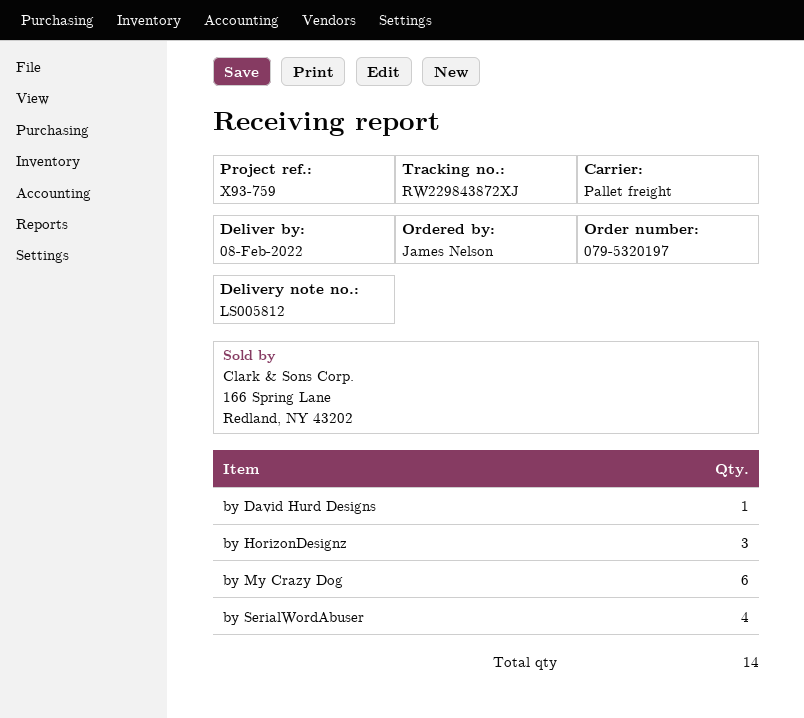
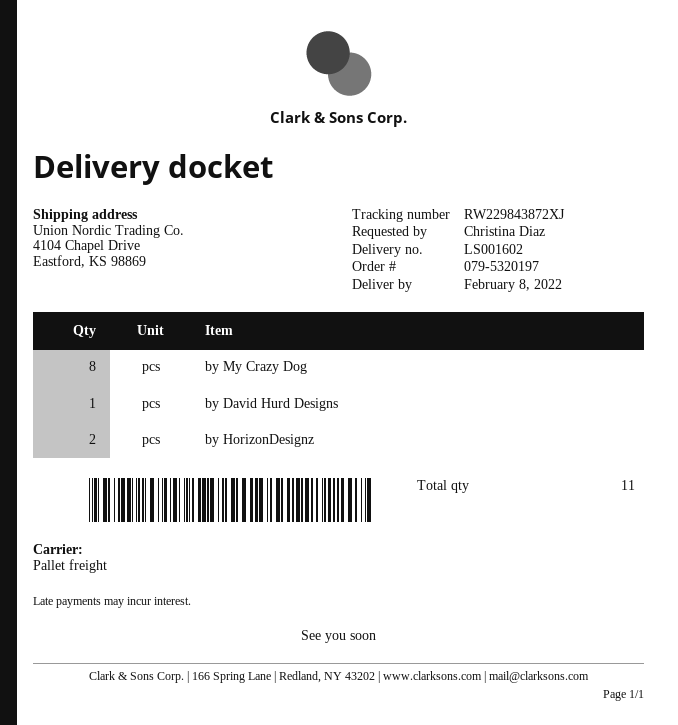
delivery note number: LS005812 -> LS001602
ordered by: James Nelson -> Christina Diaz
by HorizonDesignz: 3 -> 2
by My Crazy Dog: 6 -> 8
by SerialWordAbuser: 4 -> none
total quantity: 14 -> 11

